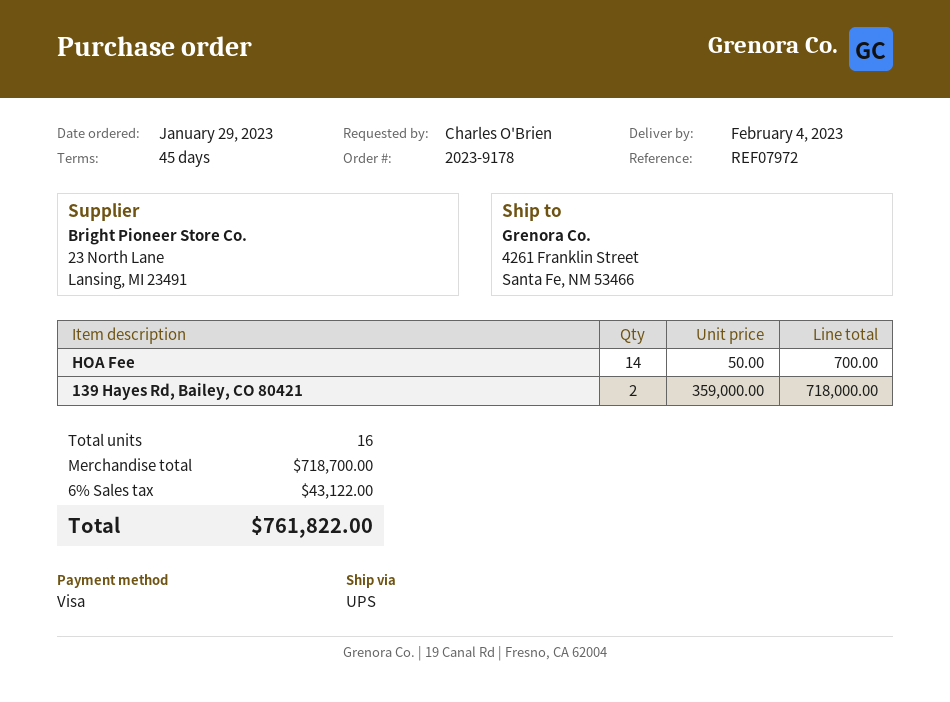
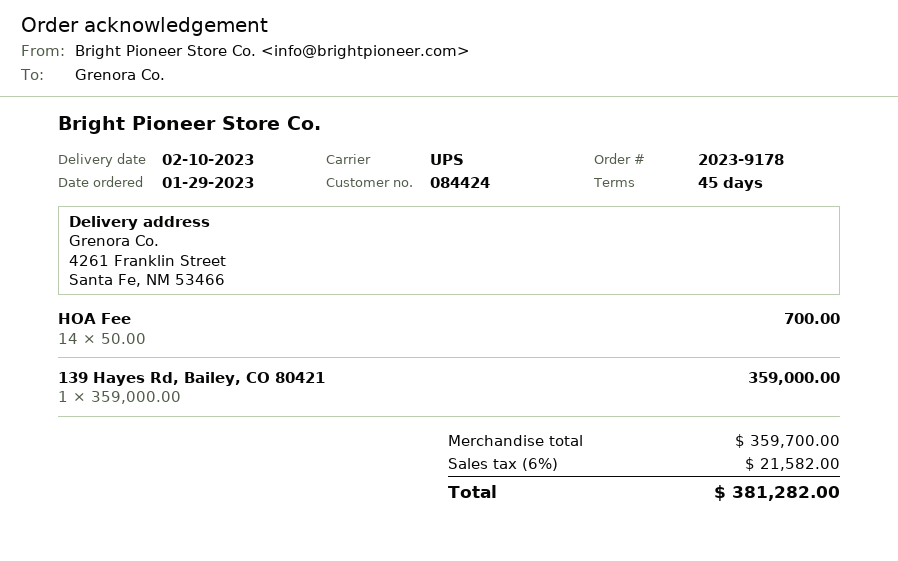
delivery date: 2023-02-04 -> 2023-02-10
139 Hayes Rd, Bailey, CO 80421: 2 x 359000.00 = 718000.00 -> 1 x 359000.00 = 359000.00
subtotal: 718700.00 -> 359700.00
tax: 6% = 43122.00 -> 6% = 21582.00
total: 761822.00 -> 381282.00

